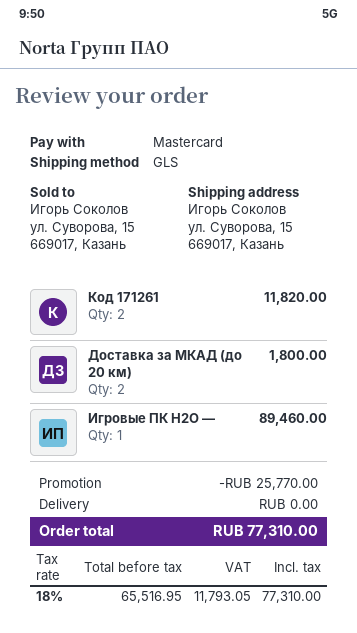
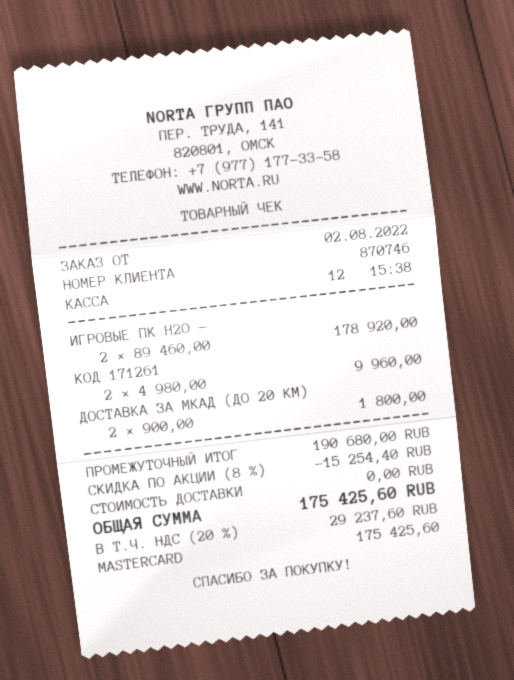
Код 171261: 2 for 11820.00 -> 2 for 9960.00
Игровые ПК H2O —: 1 for 89460.00 -> 2 for 178920.00
discount: 25770.00 -> 15254.40
tax: 18% = 11793.05 -> 20% = 29237.60
total: 77310.00 -> 175425.60

